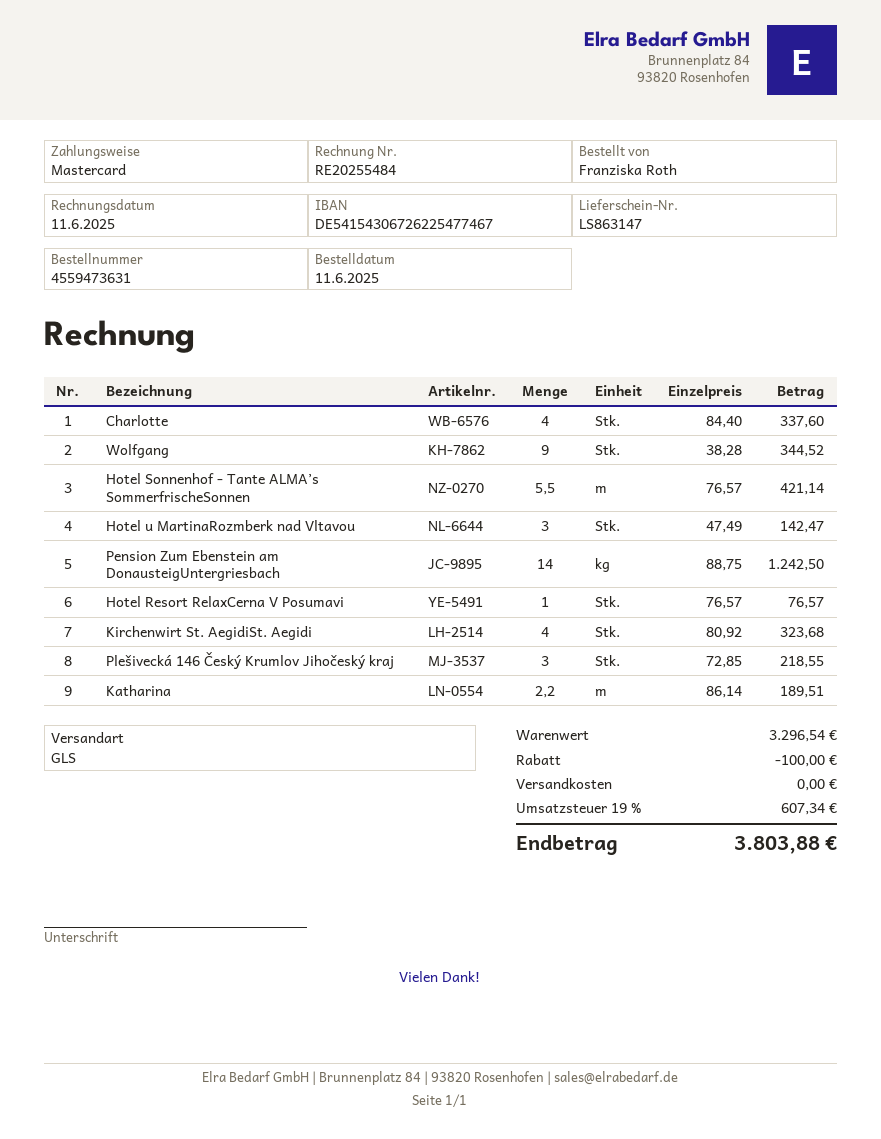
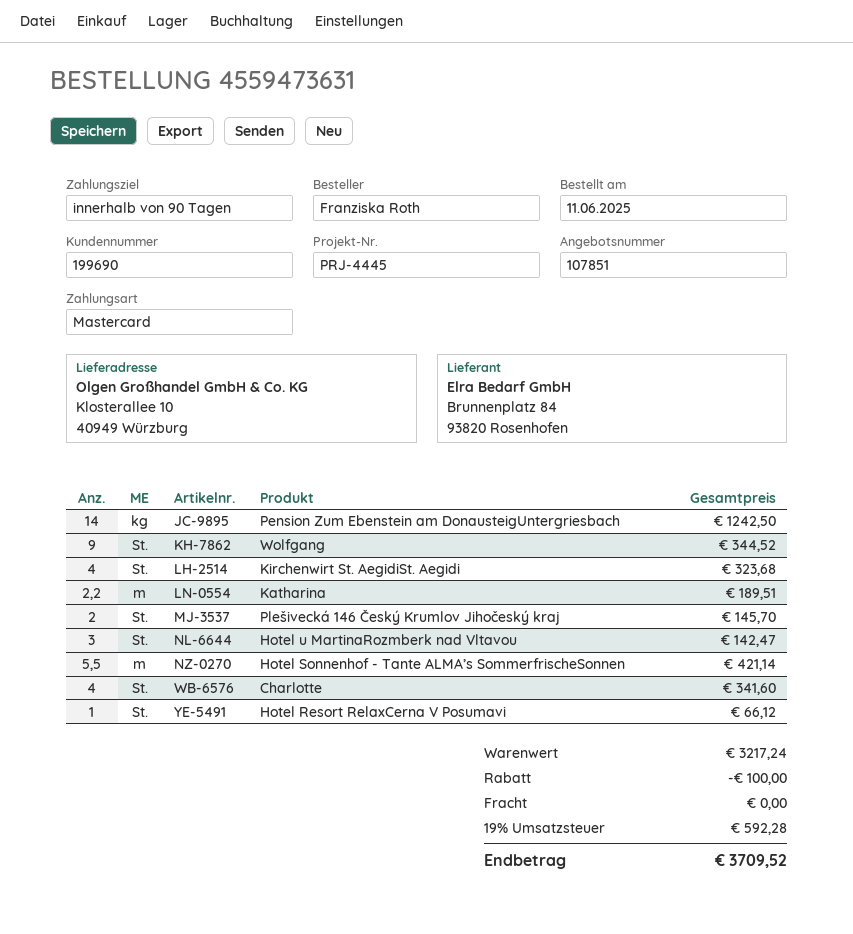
Charlotte: 4 for 337.60 -> 4 for 341.60
Hotel Resort RelaxCerna V Posumavi: 1 for 76.57 -> 1 for 66.12
Plešivecká 146 Český Krumlov Jihočeský kraj: 3 for 218.55 -> 2 for 145.70
subtotal: 3296.54 -> 3217.24
tax: 19% = 607.34 -> 19% = 592.28
total: 3803.88 -> 3709.52

